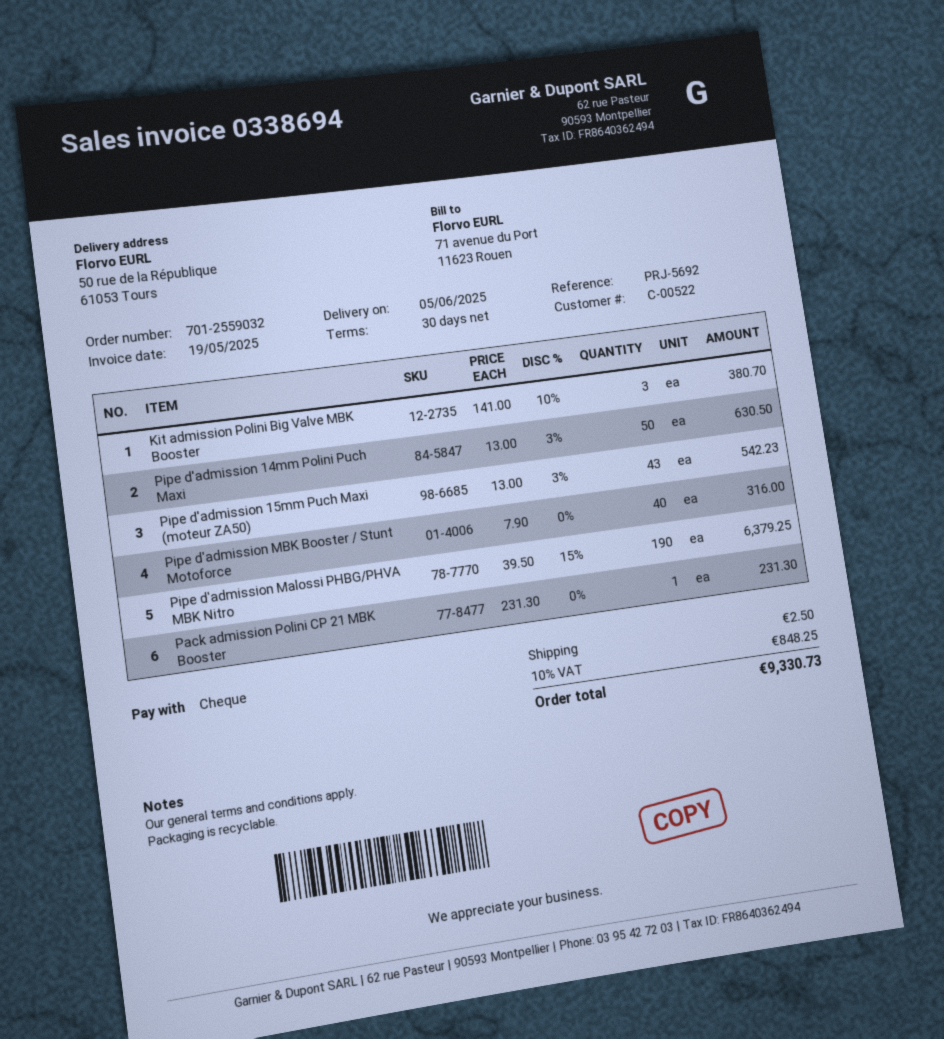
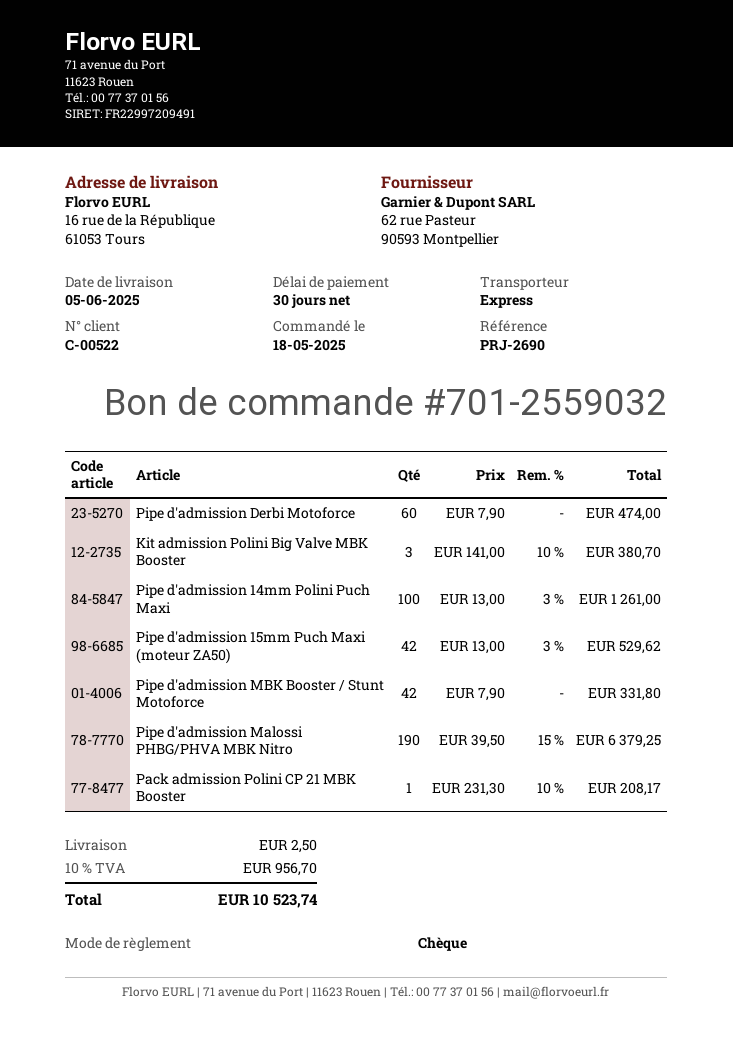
reference: PRJ-5692 -> PRJ-2690
ship to: 50 rue de la République, 61053 Tours -> 16 rue de la République, 61053 Tours
Pipe d'admission 14mm Polini Puch Maxi: 50 x 13.00 - 3% = 630.50 -> 100 x 13.00 - 3% = 1261.00
Pipe d'admission 15mm Puch Maxi (moteur ZA50): 43 x 13.00 - 3% = 542.23 -> 42 x 13.00 - 3% = 529.62
Pipe d'admission MBK Booster / Stunt Motoforce: 40 x 7.90 = 316.00 -> 42 x 7.90 = 331.80
Pack admission Polini CP 21 MBK Booster: 1 x 231.30 = 231.30 -> 1 x 231.30 - 10% = 208.17
Pipe d'admission Derbi Motoforce: none -> 60 x 7.90 = 474.00
tax: 10% = 848.25 -> 10% = 956.70
total: 9330.73 -> 10523.74

